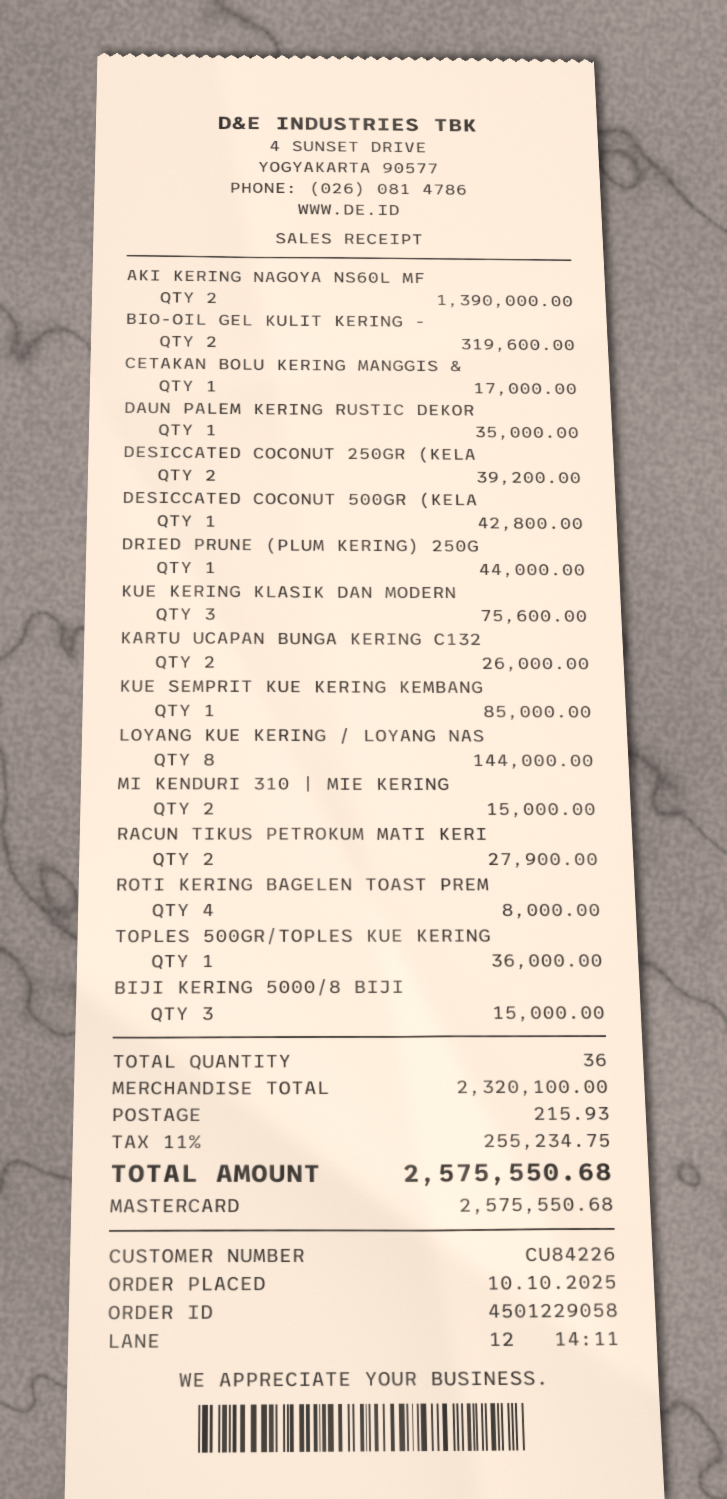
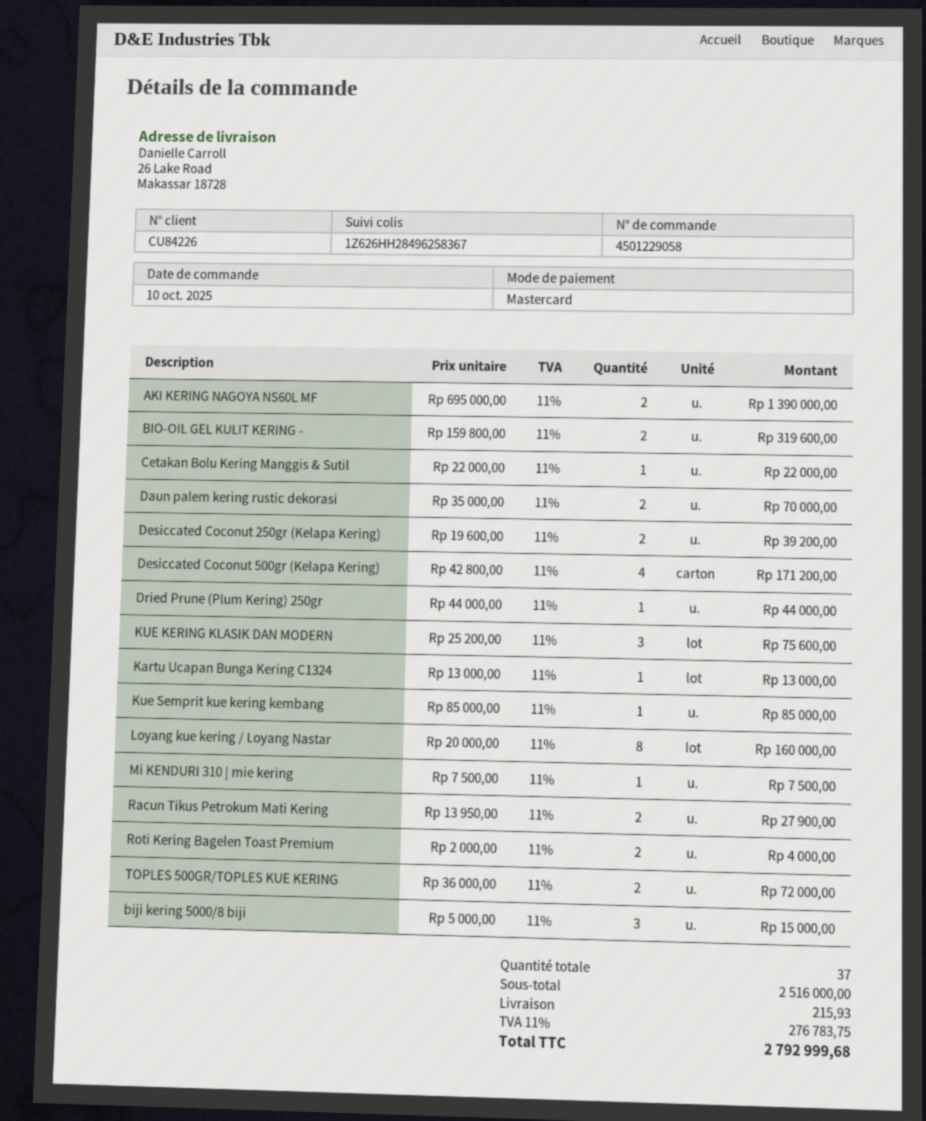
CETAKAN BOLU KERING MANGGIS &: 1 for 17000.00 -> 1 for 22000.00
DAUN PALEM KERING RUSTIC DEKOR: 1 for 35000.00 -> 2 for 70000.00
DESICCATED COCONUT 500GR (KELA: 1 for 42800.00 -> 4 for 171200.00
KARTU UCAPAN BUNGA KERING C132: 2 for 26000.00 -> 1 for 13000.00
LOYANG KUE KERING / LOYANG NAS: 8 for 144000.00 -> 8 for 160000.00
MI KENDURI 310 | MIE KERING: 2 for 15000.00 -> 1 for 7500.00
ROTI KERING BAGELEN TOAST PREM: 4 for 8000.00 -> 2 for 4000.00
TOPLES 500GR/TOPLES KUE KERING: 1 for 36000.00 -> 2 for 72000.00
total quantity: 36 -> 37
subtotal: 2320100.00 -> 2516000.00
tax: 11% = 255234.75 -> 11% = 276783.75
total: 2575550.68 -> 2792999.68

